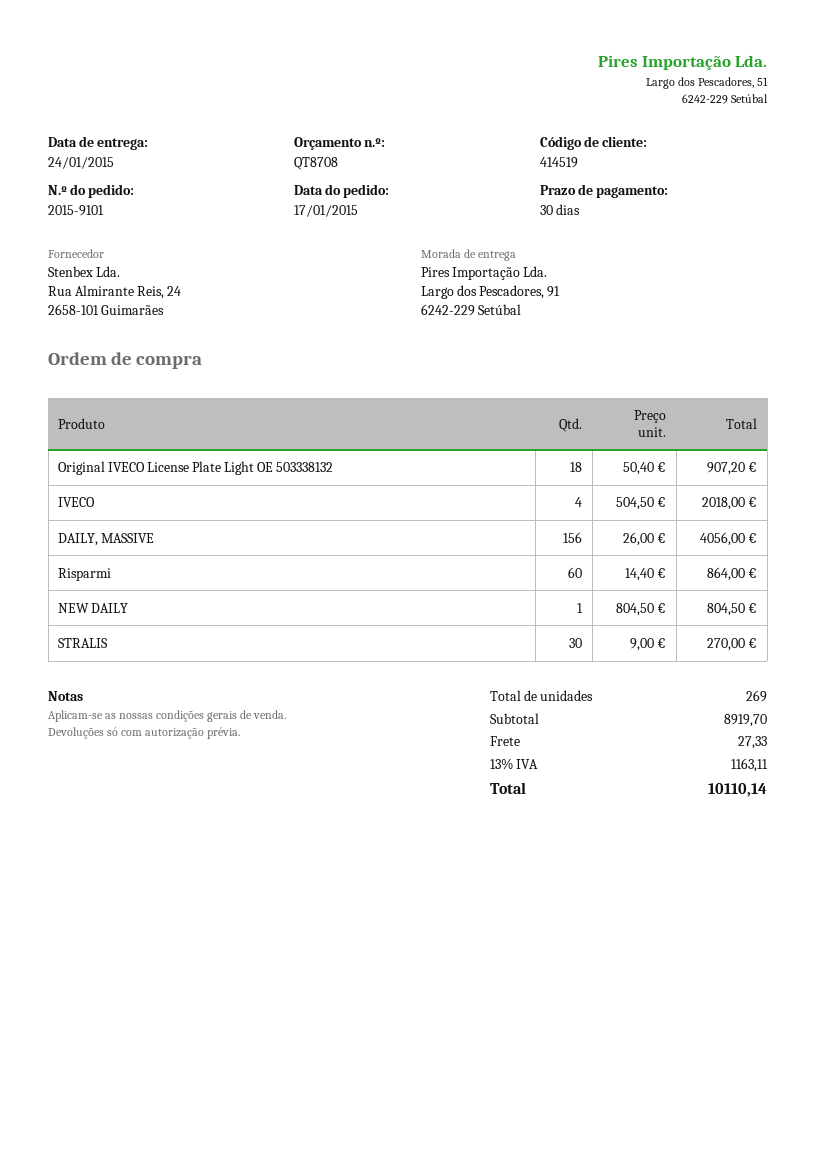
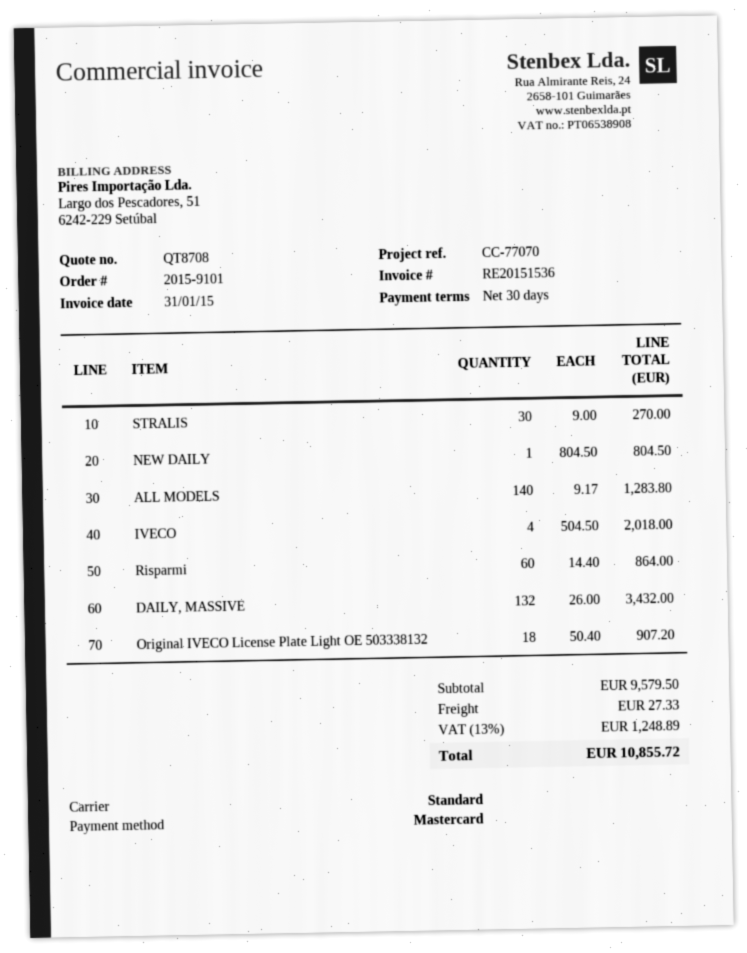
DAILY, MASSIVE: 156 x 26.00 = 4056.00 -> 132 x 26.00 = 3432.00
ALL MODELS: none -> 140 x 9.17 = 1283.80
subtotal: 8919.70 -> 9579.50
tax: 13% = 1163.11 -> 13% = 1248.89
total: 10110.14 -> 10855.72

